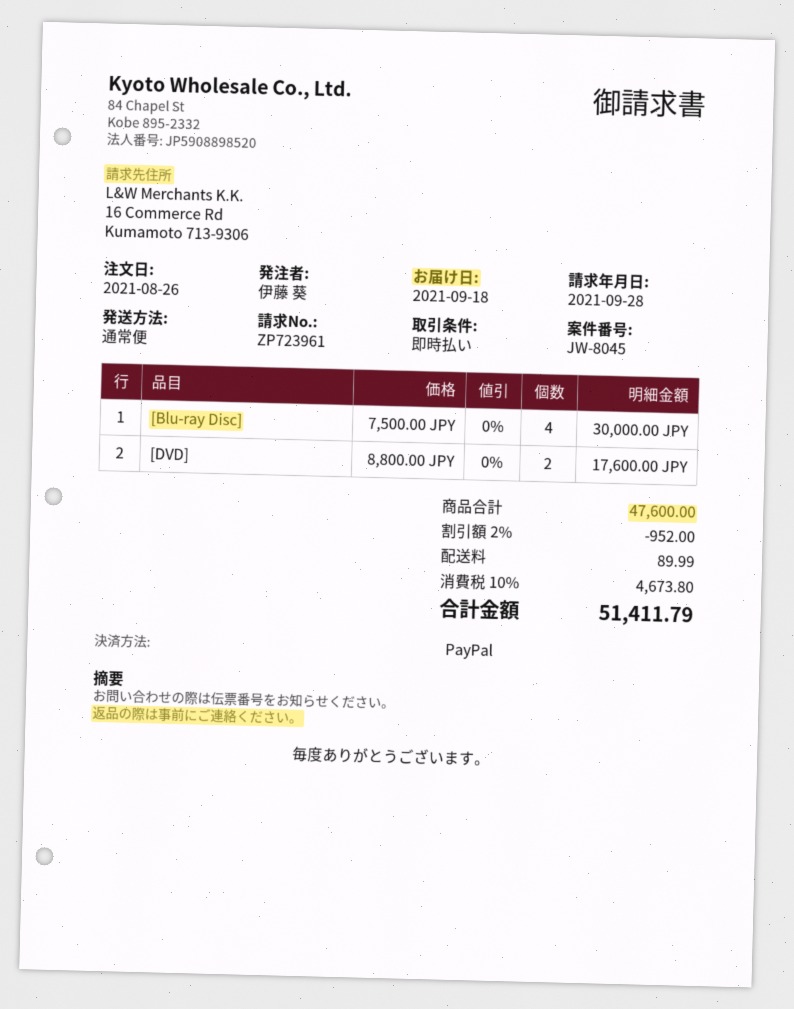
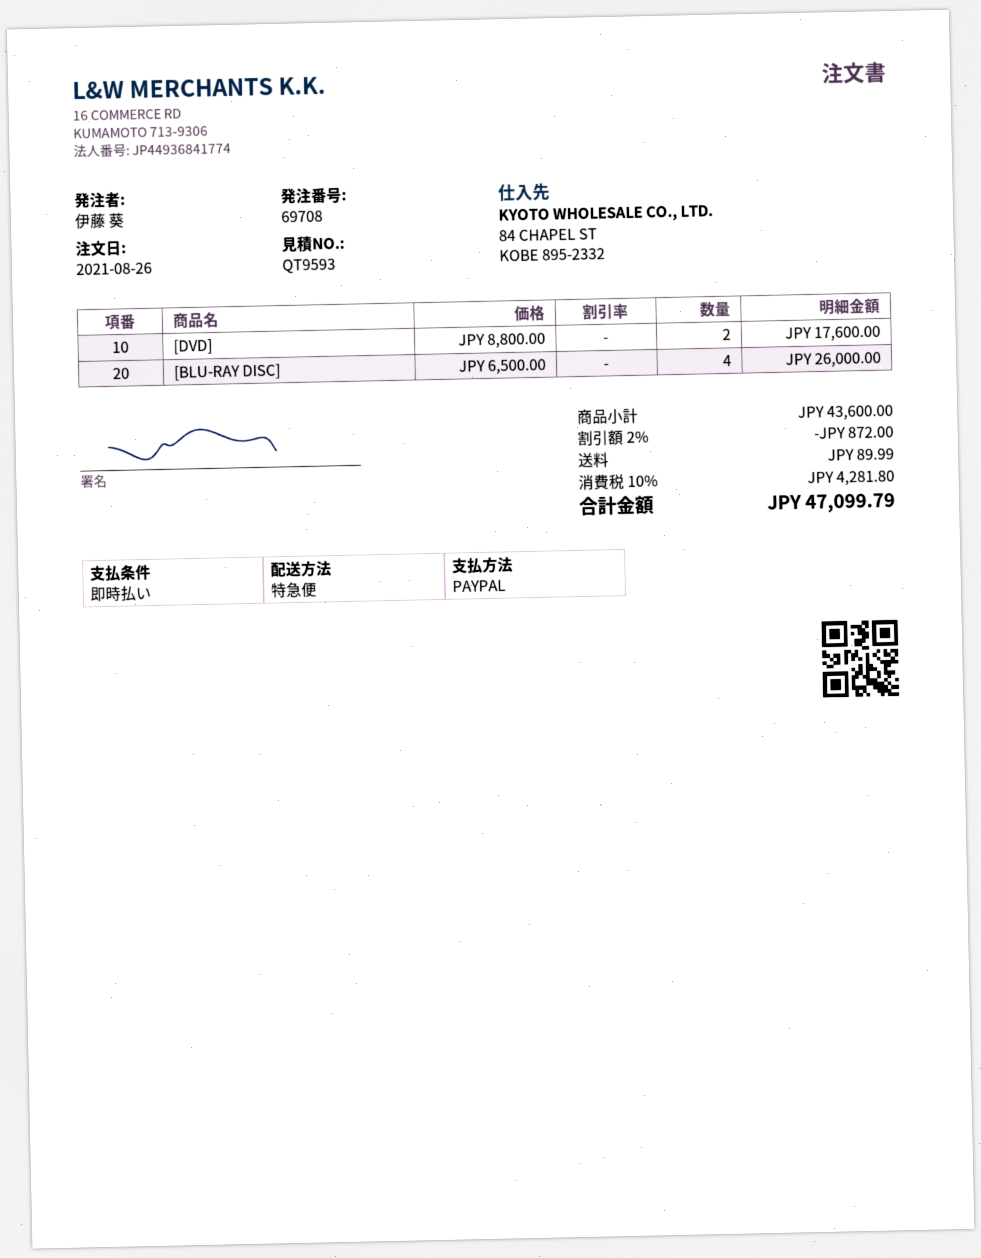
shipping method: standard -> express
[Blu-ray Disc]: 4 x 7500.00 = 30000.00 -> 4 x 6500.00 = 26000.00
subtotal: 47600.00 -> 43600.00
discount: 2% = 952.00 -> 2% = 872.00
tax: 10% = 4673.80 -> 10% = 4281.80
total: 51411.79 -> 47099.79

